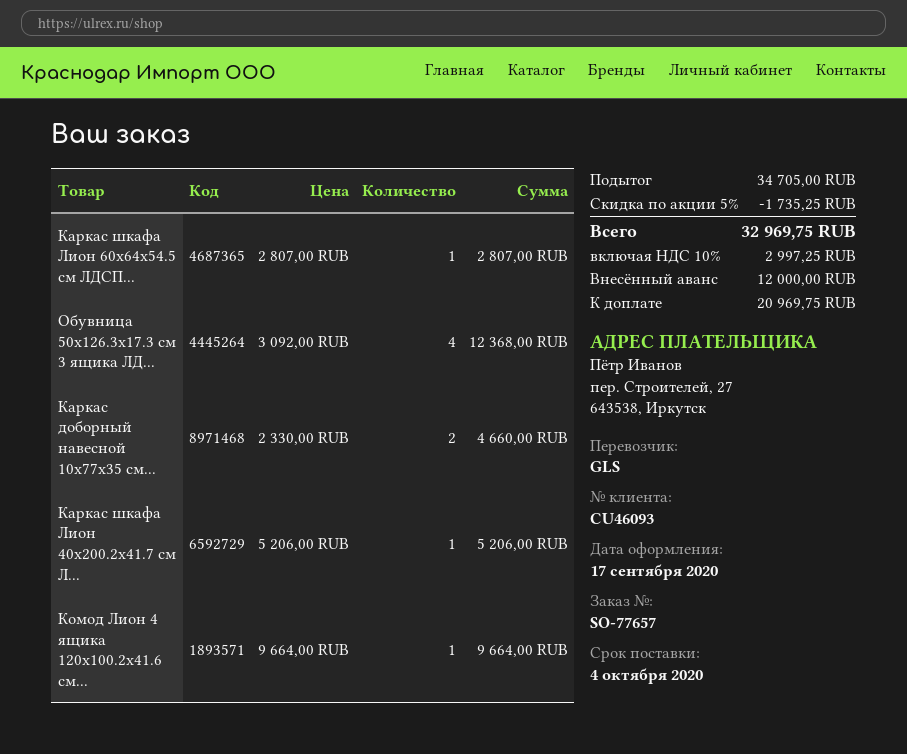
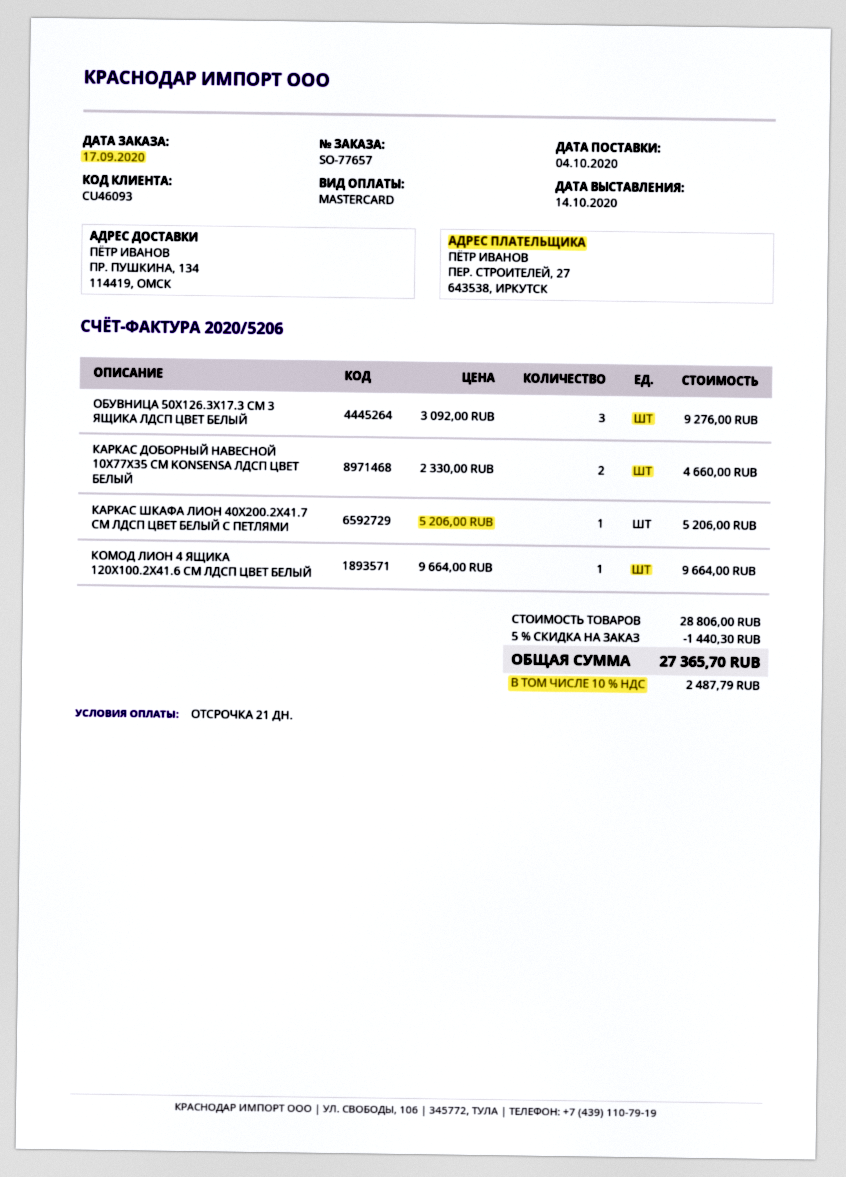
Каркас шкафа Лион 60x64x54.5 см ЛДСП...: 1 x 2807.00 = 2807.00 -> none
Обувница 50x126.3x17.3 см 3 ящика ЛД...: 4 x 3092.00 = 12368.00 -> 3 x 3092.00 = 9276.00
subtotal: 34705.00 -> 28806.00
discount: 5% = 1735.25 -> 5% = 1440.30
tax: 10% = 2997.25 -> 10% = 2487.79
total: 32969.75 -> 27365.70

